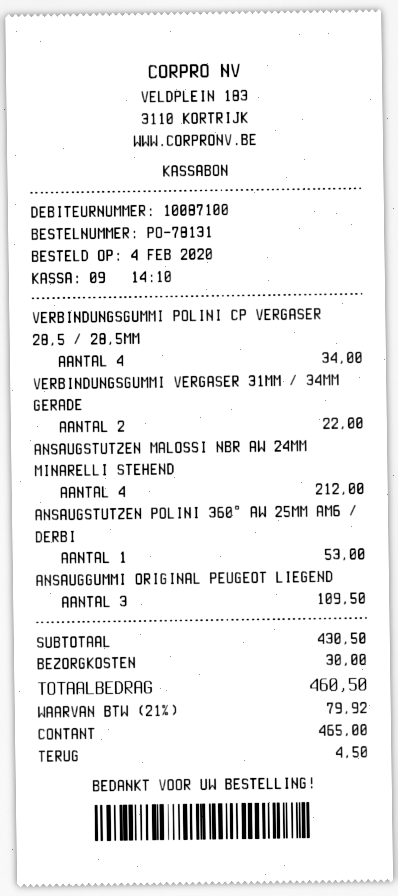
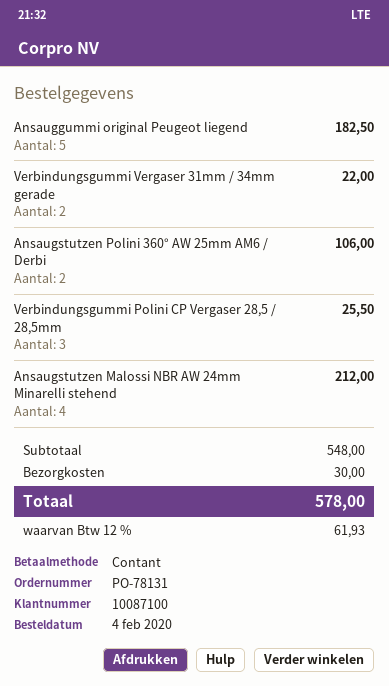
VERBINDUNGSGUMMI POLINI CP VERGASER 28,5 / 28,5MM: 4 for 34.00 -> 3 for 25.50
ANSAUGSTUTZEN POLINI 360° AW 25MM AM6 / DERBI: 1 for 53.00 -> 2 for 106.00
ANSAUGGUMMI ORIGINAL PEUGEOT LIEGEND: 3 for 109.50 -> 5 for 182.50
subtotal: 430.50 -> 548.00
tax: 21% = 79.92 -> 12% = 61.93
total: 460.50 -> 578.00

